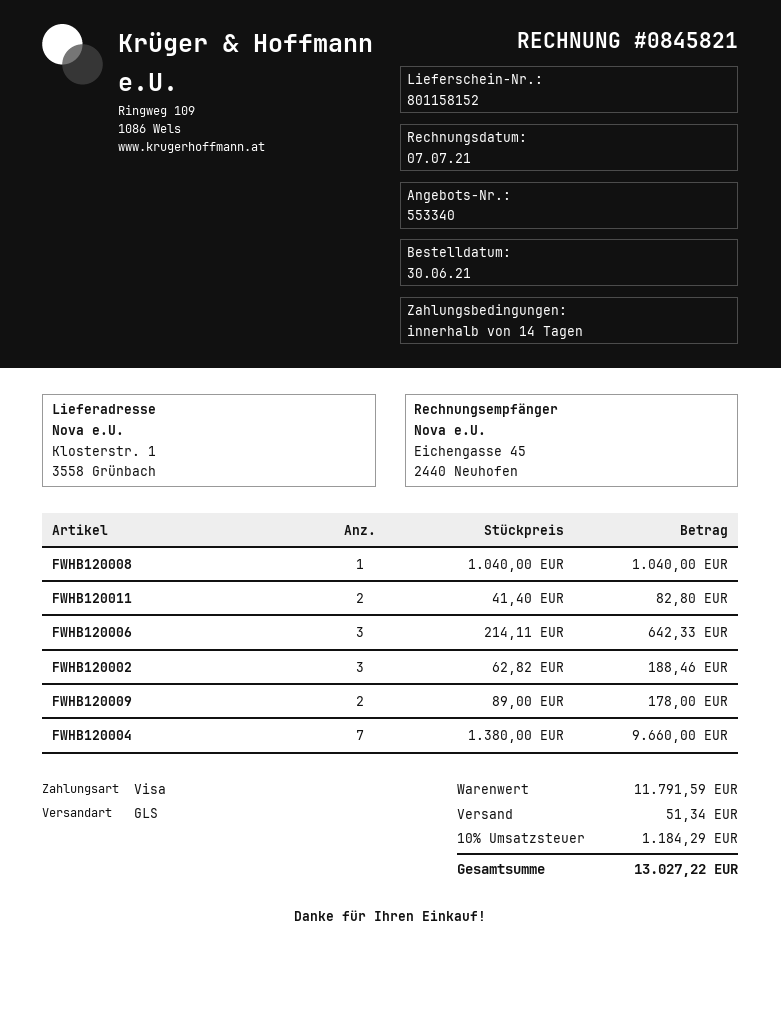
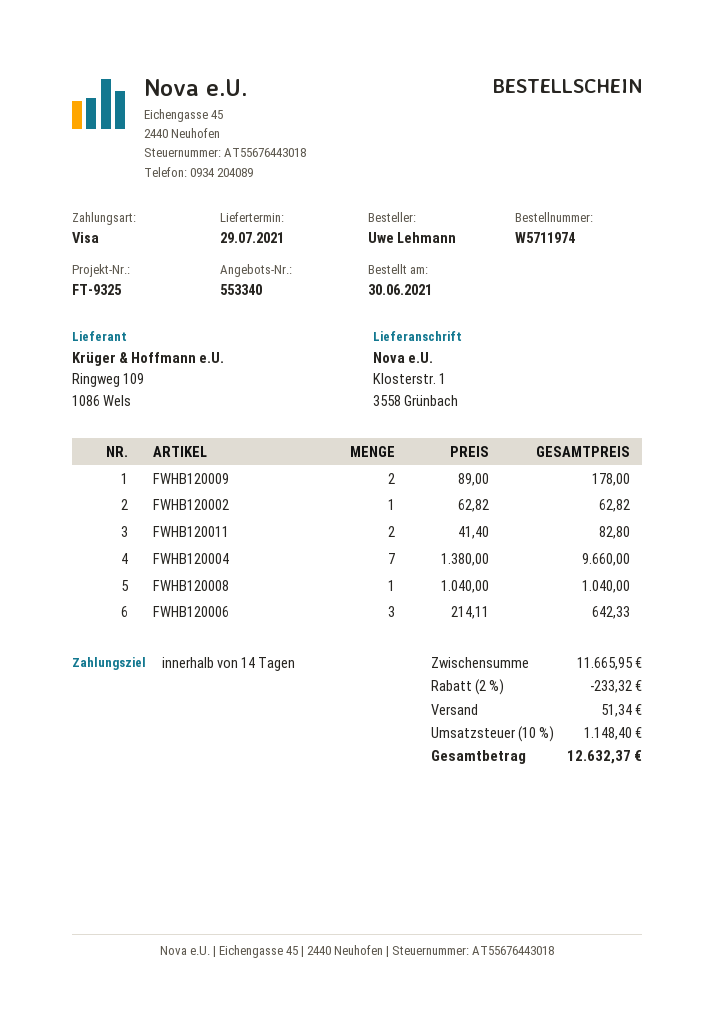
FWHB120002: 3 x 62.82 = 188.46 -> 1 x 62.82 = 62.82
subtotal: 11791.59 -> 11665.95
discount: none -> 2% = 233.32
tax: 10% = 1184.29 -> 10% = 1148.40
total: 13027.22 -> 12632.37

